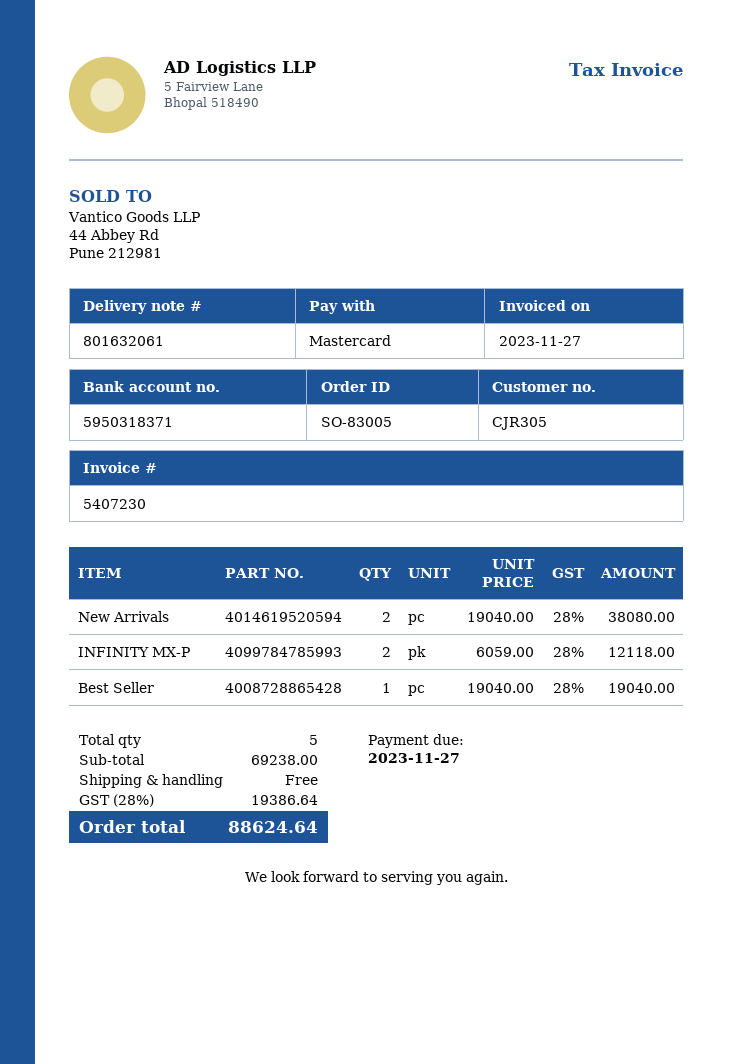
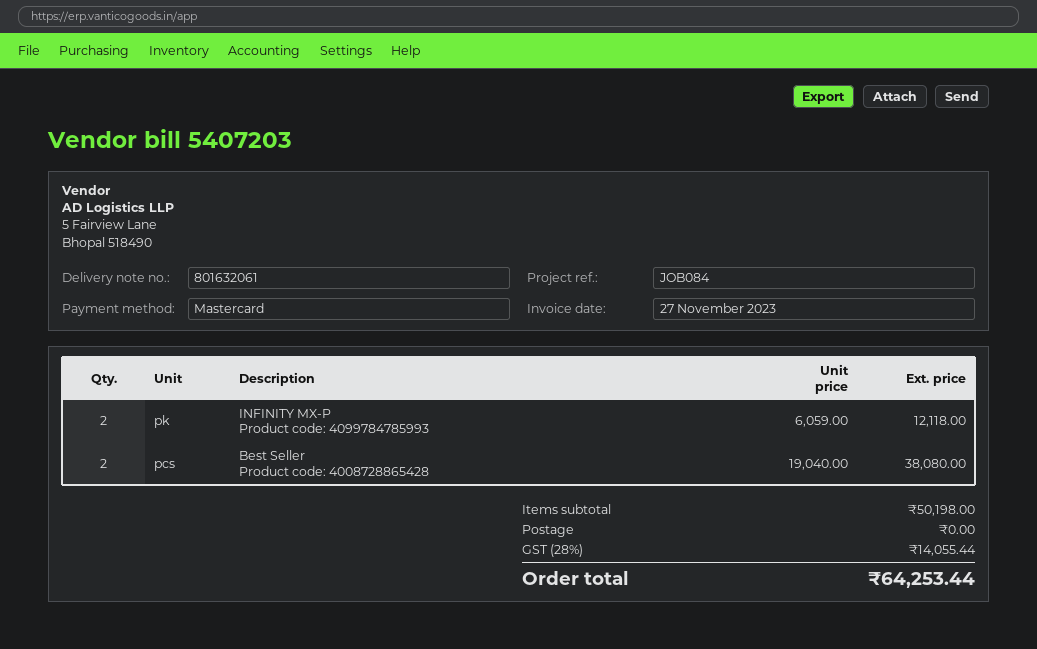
invoice number: 5407230 -> 5407203
New Arrivals: 2 x 19040.00 = 38080.00 -> none
Best Seller: 1 x 19040.00 = 19040.00 -> 2 x 19040.00 = 38080.00
subtotal: 69238.00 -> 50198.00
tax: 28% = 19386.64 -> 28% = 14055.44
total: 88624.64 -> 64253.44

